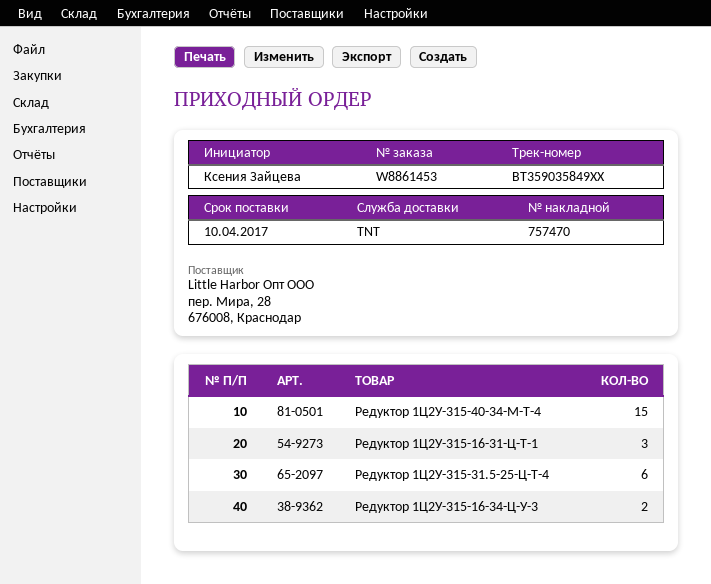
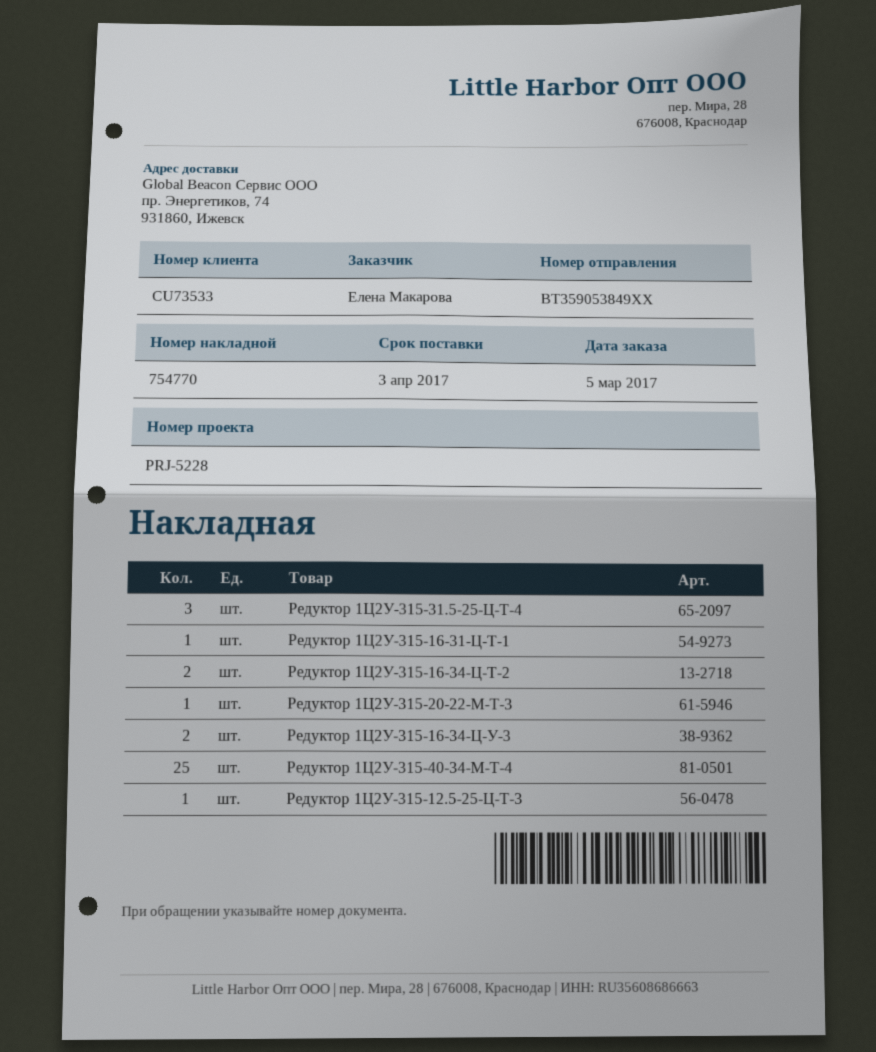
delivery note number: 757470 -> 754770
delivery date: 2017-04-10 -> 2017-04-03
ordered by: Ксения Зайцева -> Елена Макарова
tracking number: BT359035849XX -> BT359053849XX
Редуктор 1Ц2У-315-40-34-М-Т-4: 15 -> 25
Редуктор 1Ц2У-315-16-31-Ц-Т-1: 3 -> 1
Редуктор 1Ц2У-315-31.5-25-Ц-Т-4: 6 -> 3
Редуктор 1Ц2У-315-16-34-Ц-Т-2: none -> 2
Редуктор 1Ц2У-315-20-22-М-Т-3: none -> 1
Редуктор 1Ц2У-315-12.5-25-Ц-Т-3: none -> 1

